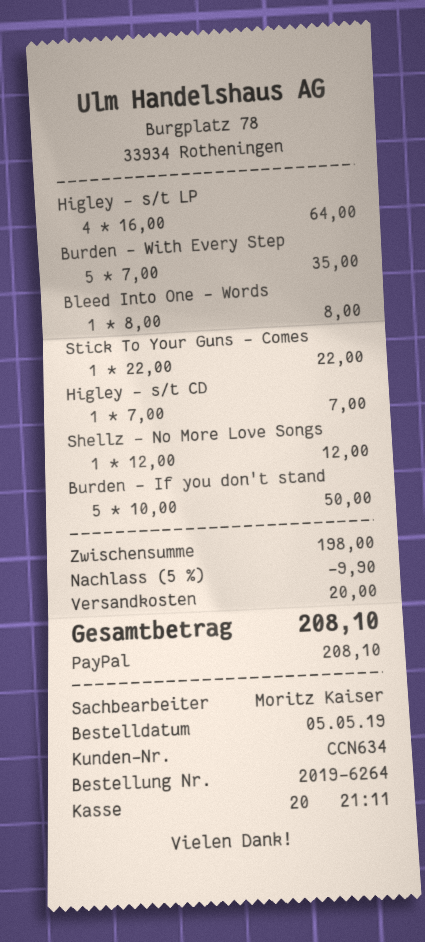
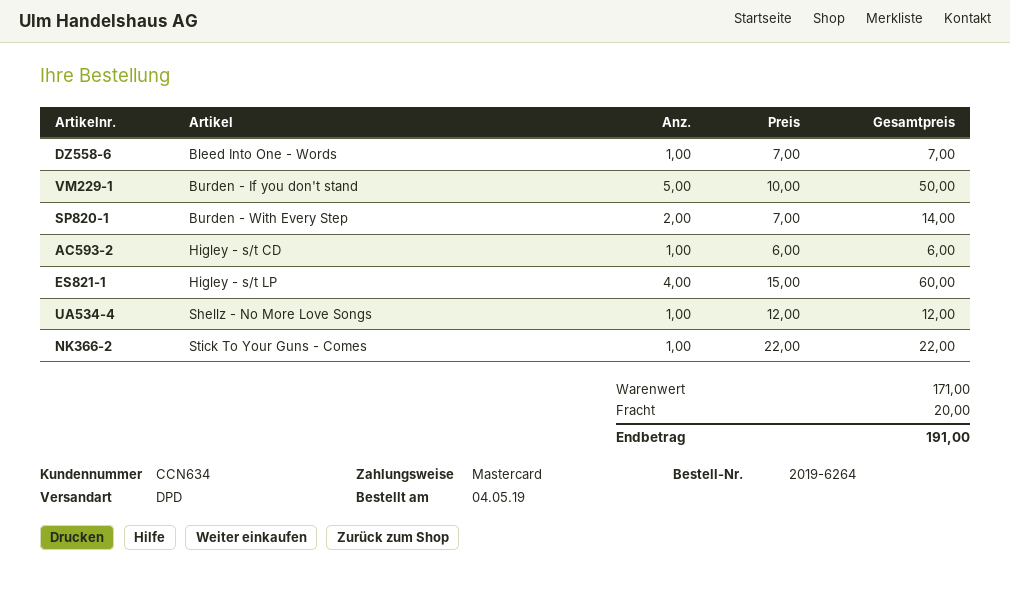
order date: 2019-05-05 -> 2019-05-04
payment method: PayPal -> Mastercard
Higley - s/t LP: 4 x 16.00 = 64.00 -> 4 x 15.00 = 60.00
Burden - With Every Step: 5 x 7.00 = 35.00 -> 2 x 7.00 = 14.00
Bleed Into One - Words: 1 x 8.00 = 8.00 -> 1 x 7.00 = 7.00
Higley - s/t CD: 1 x 7.00 = 7.00 -> 1 x 6.00 = 6.00
subtotal: 198.00 -> 171.00
discount: 5% = 9.90 -> none
total: 208.10 -> 191.00

